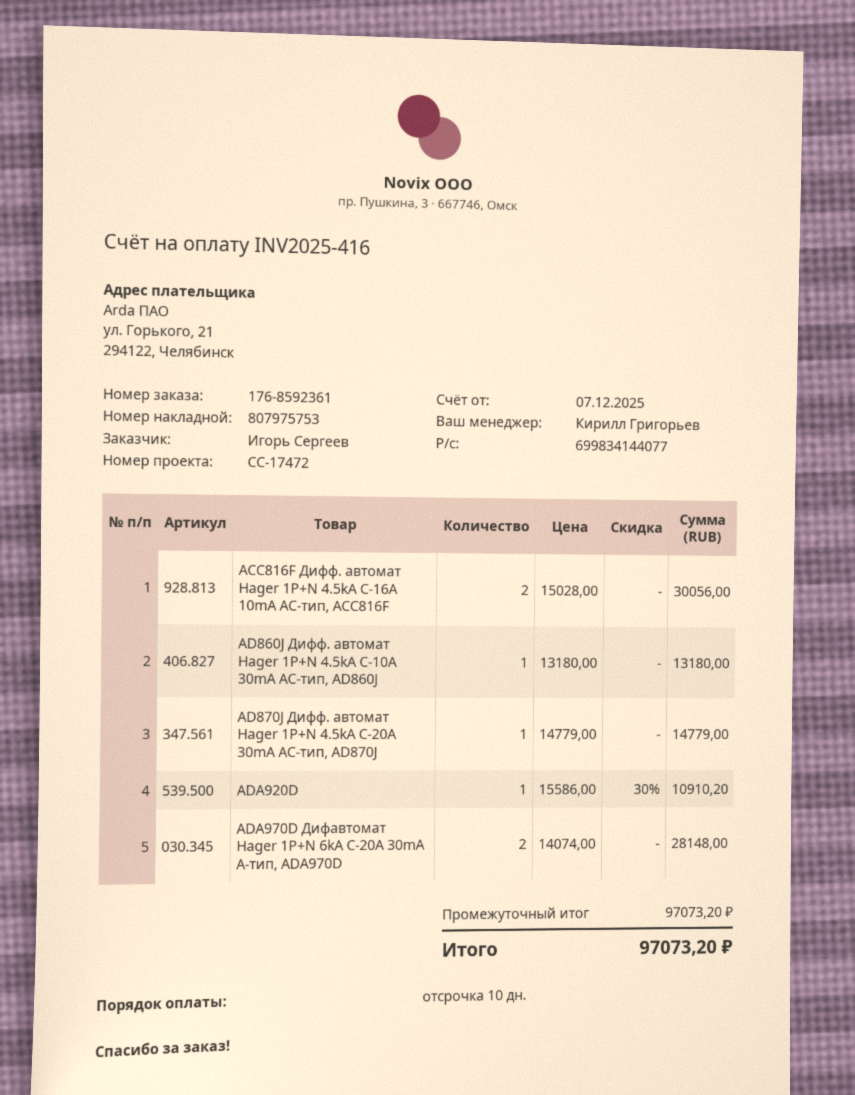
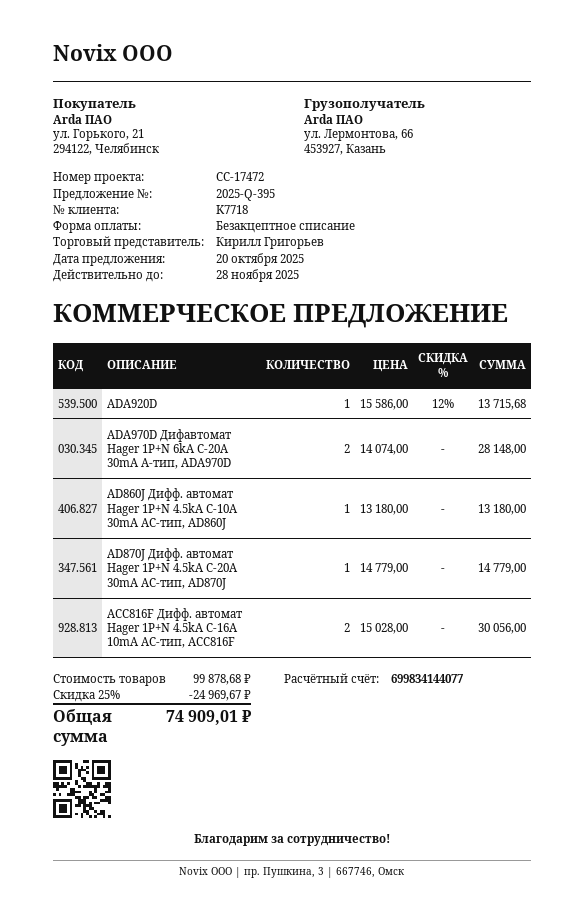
ADA920D: 1 x 15586.00 - 30% = 10910.20 -> 1 x 15586.00 - 12% = 13715.68
subtotal: 97073.20 -> 99878.68
discount: none -> 25% = 24969.67
total: 97073.20 -> 74909.01

